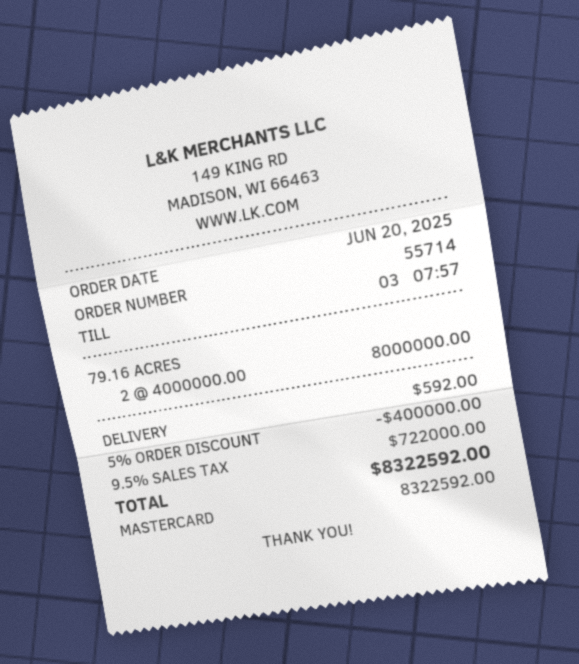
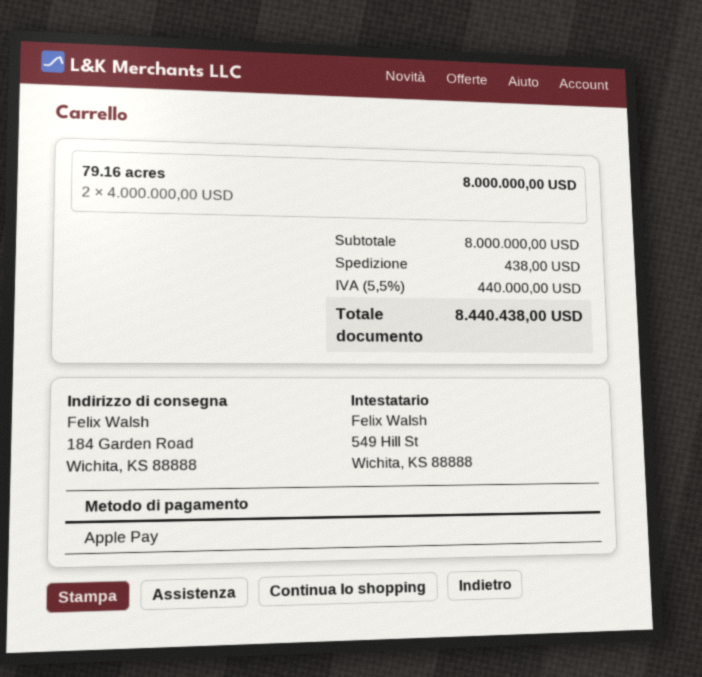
payment method: Mastercard -> Apple Pay
discount: 5% = 400000.00 -> none
shipping: 592.00 -> 438.00
tax: 9.5% = 722000.00 -> 5.5% = 440000.00
total: 8322592.00 -> 8440438.00

